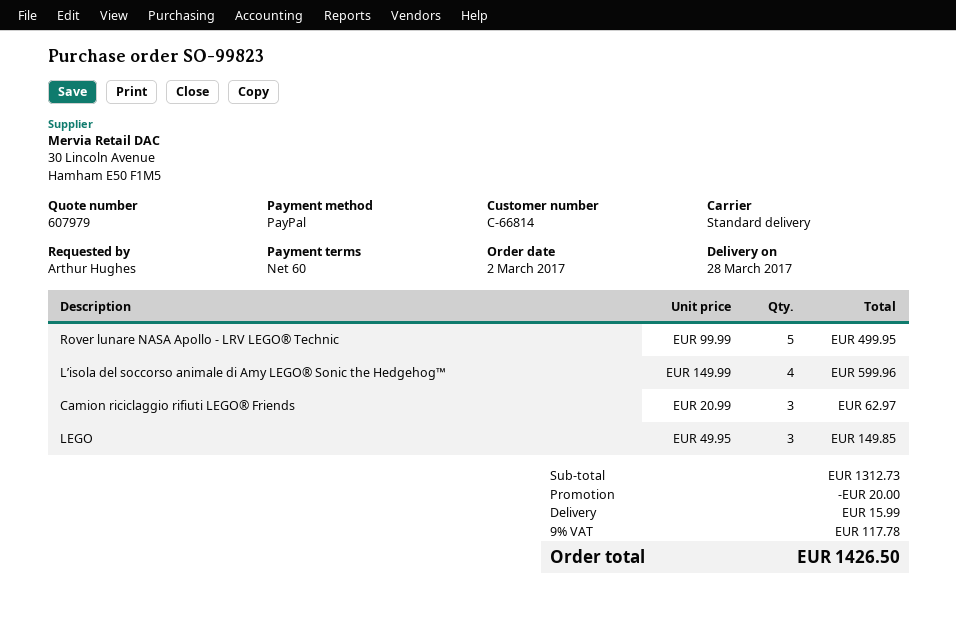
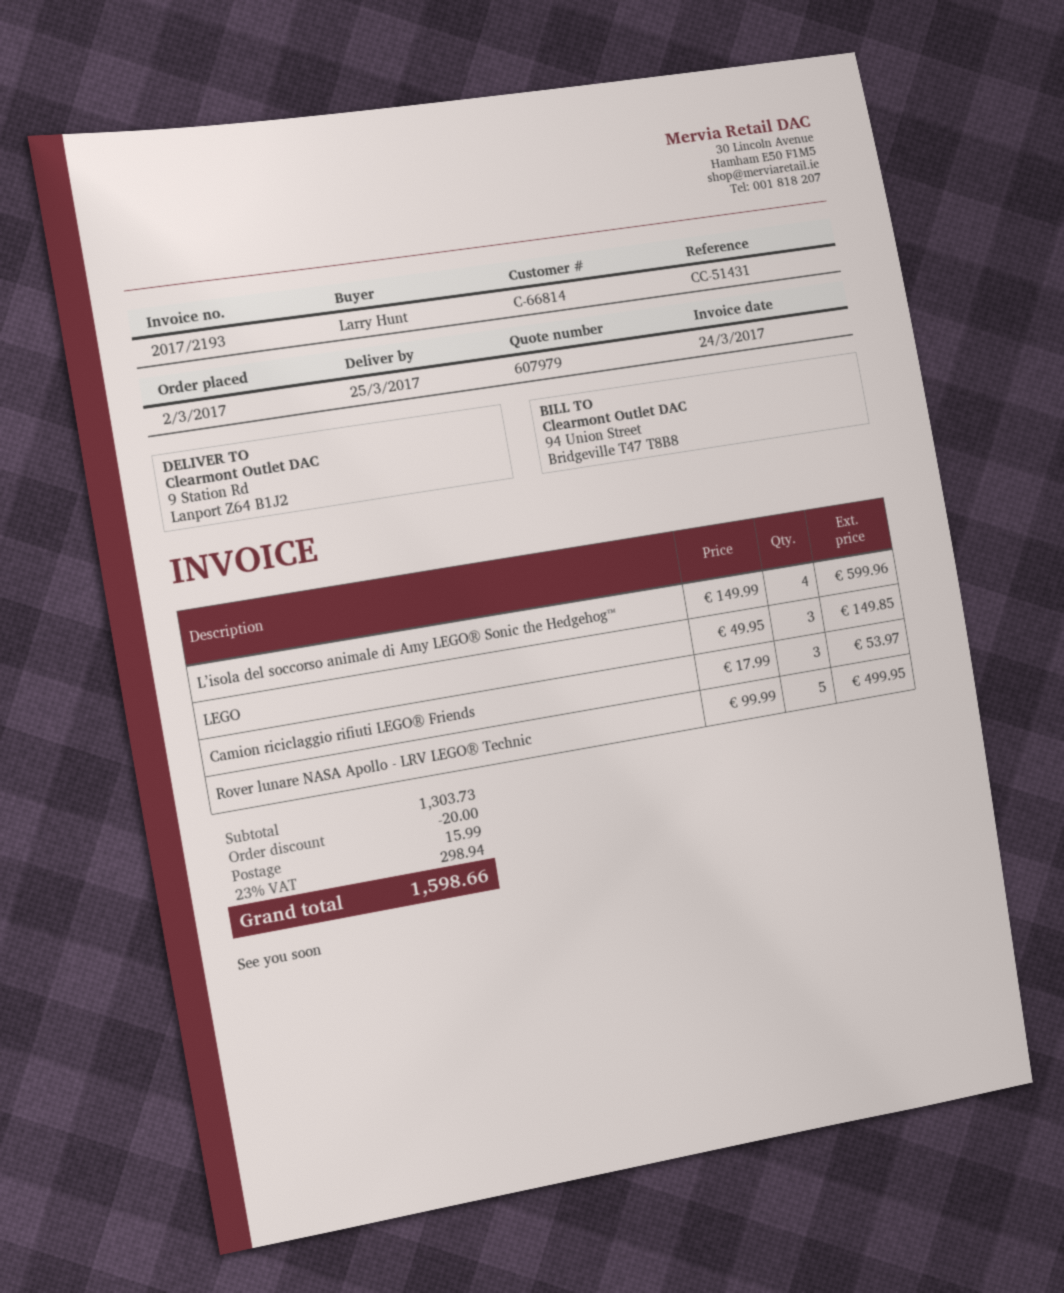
delivery date: 2017-03-28 -> 2017-03-25
ordered by: Arthur Hughes -> Larry Hunt
Camion riciclaggio rifiuti LEGO® Friends: 3 x 20.99 = 62.97 -> 3 x 17.99 = 53.97
subtotal: 1312.73 -> 1303.73
tax: 9% = 117.78 -> 23% = 298.94
total: 1426.50 -> 1598.66

